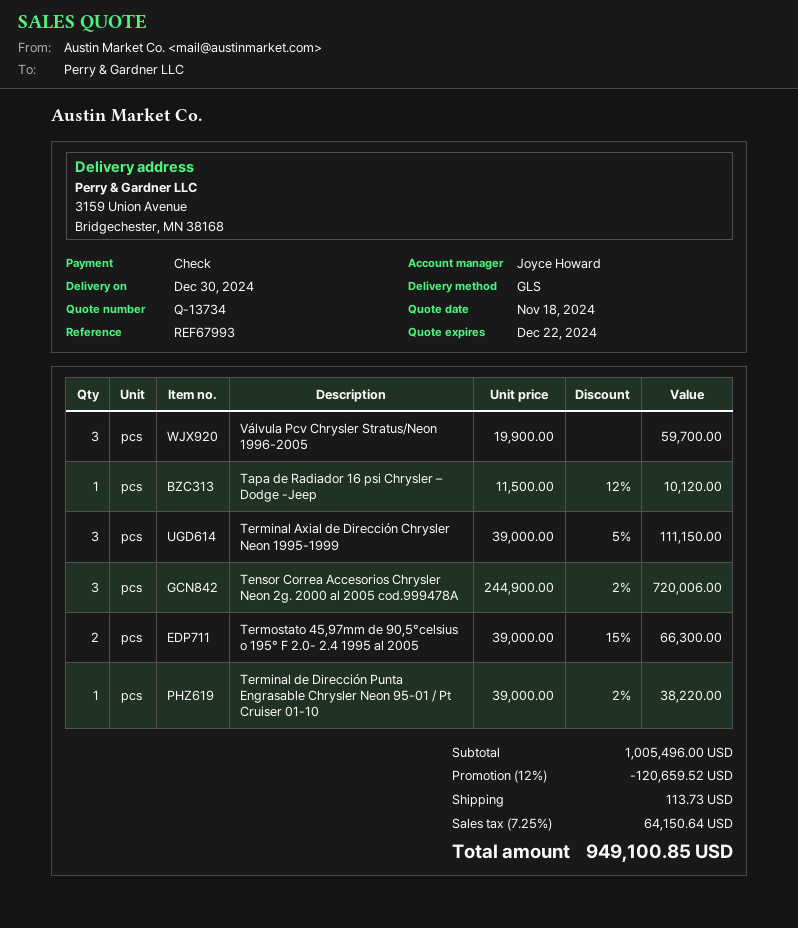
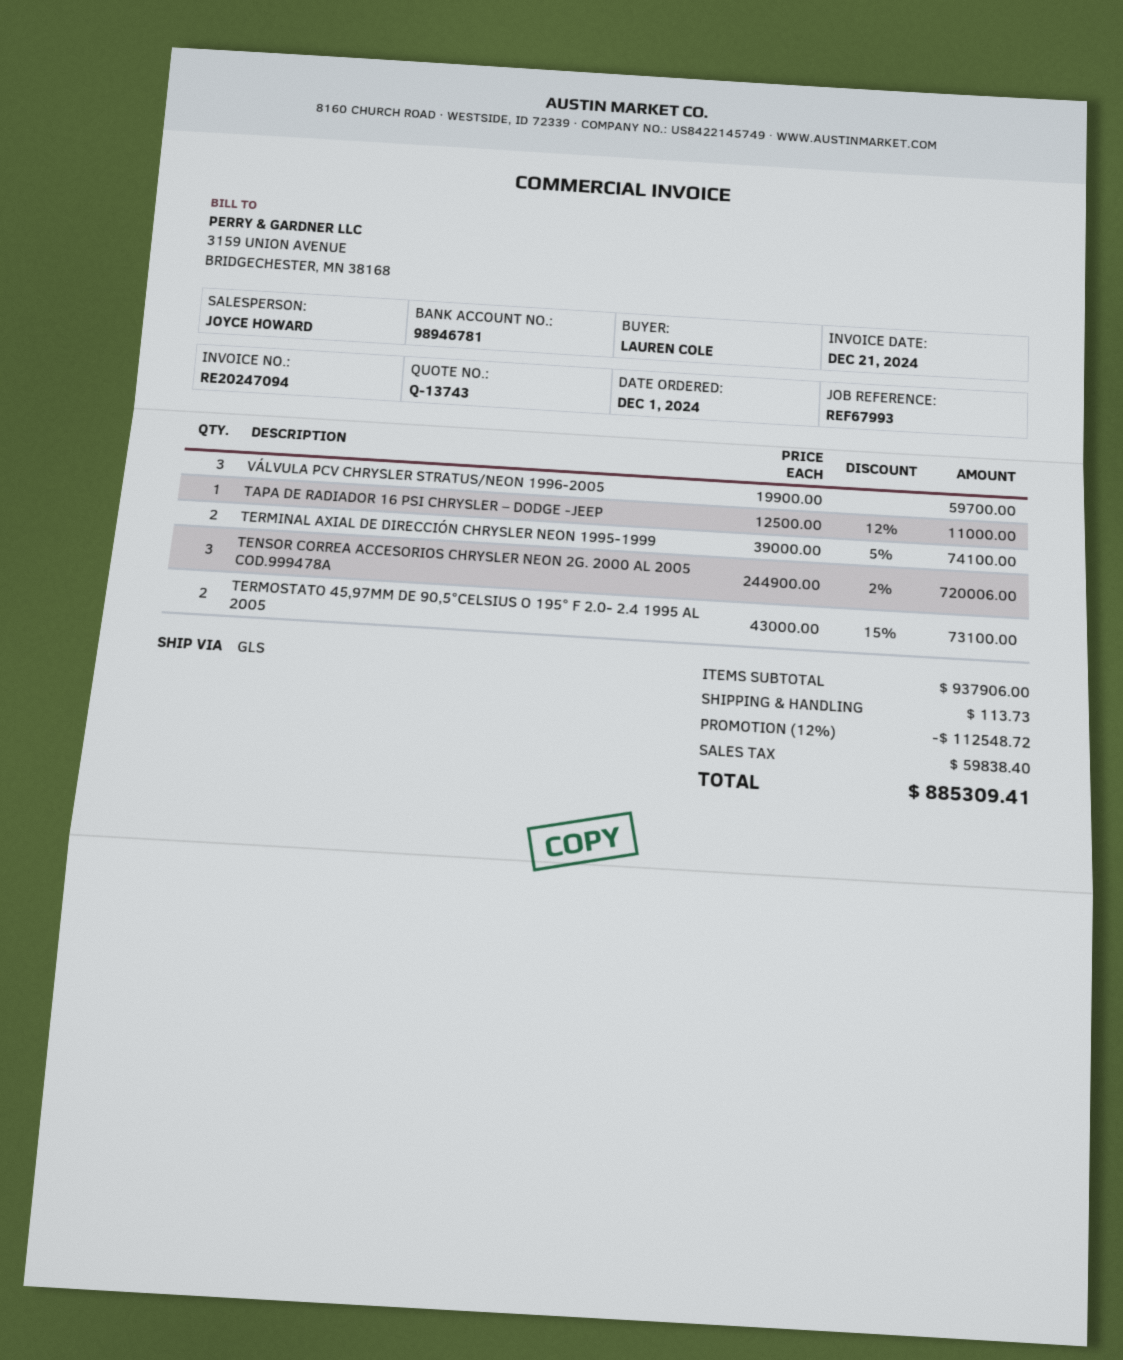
quote number: Q-13734 -> Q-13743
Tapa de Radiador 16 psi Chrysler – Dodge -Jeep: 1 x 11500.00 - 12% = 10120.00 -> 1 x 12500.00 - 12% = 11000.00
Terminal Axial de Dirección Chrysler Neon 1995-1999: 3 x 39000.00 - 5% = 111150.00 -> 2 x 39000.00 - 5% = 74100.00
Termostato 45,97mm de 90,5°celsius o 195° F 2.0- 2.4 1995 al 2005: 2 x 39000.00 - 15% = 66300.00 -> 2 x 43000.00 - 15% = 73100.00
Terminal de Dirección Punta Engrasable Chrysler Neon 95-01 / Pt Cruiser 01-10: 1 x 39000.00 - 2% = 38220.00 -> none
subtotal: 1005496.00 -> 937906.00
discount: 12% = 120659.52 -> 12% = 112548.72
tax: 64150.64 -> 59838.40
total: 949100.85 -> 885309.41

